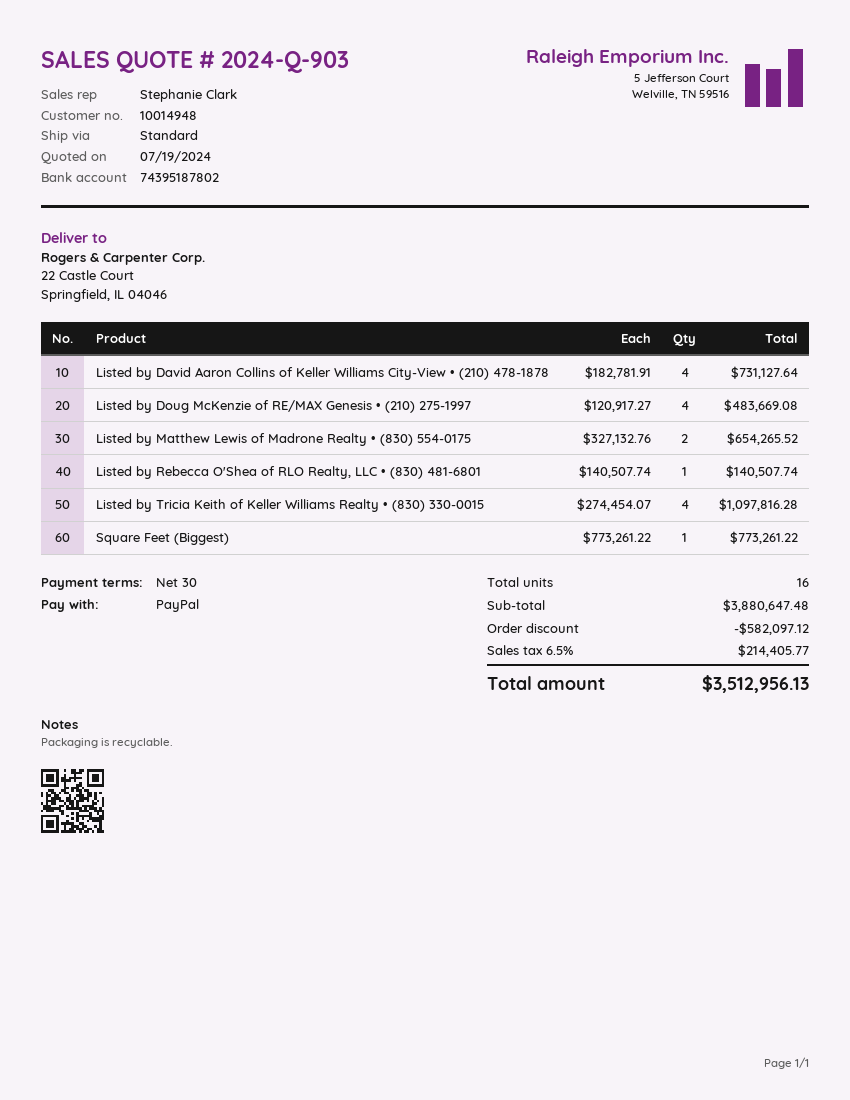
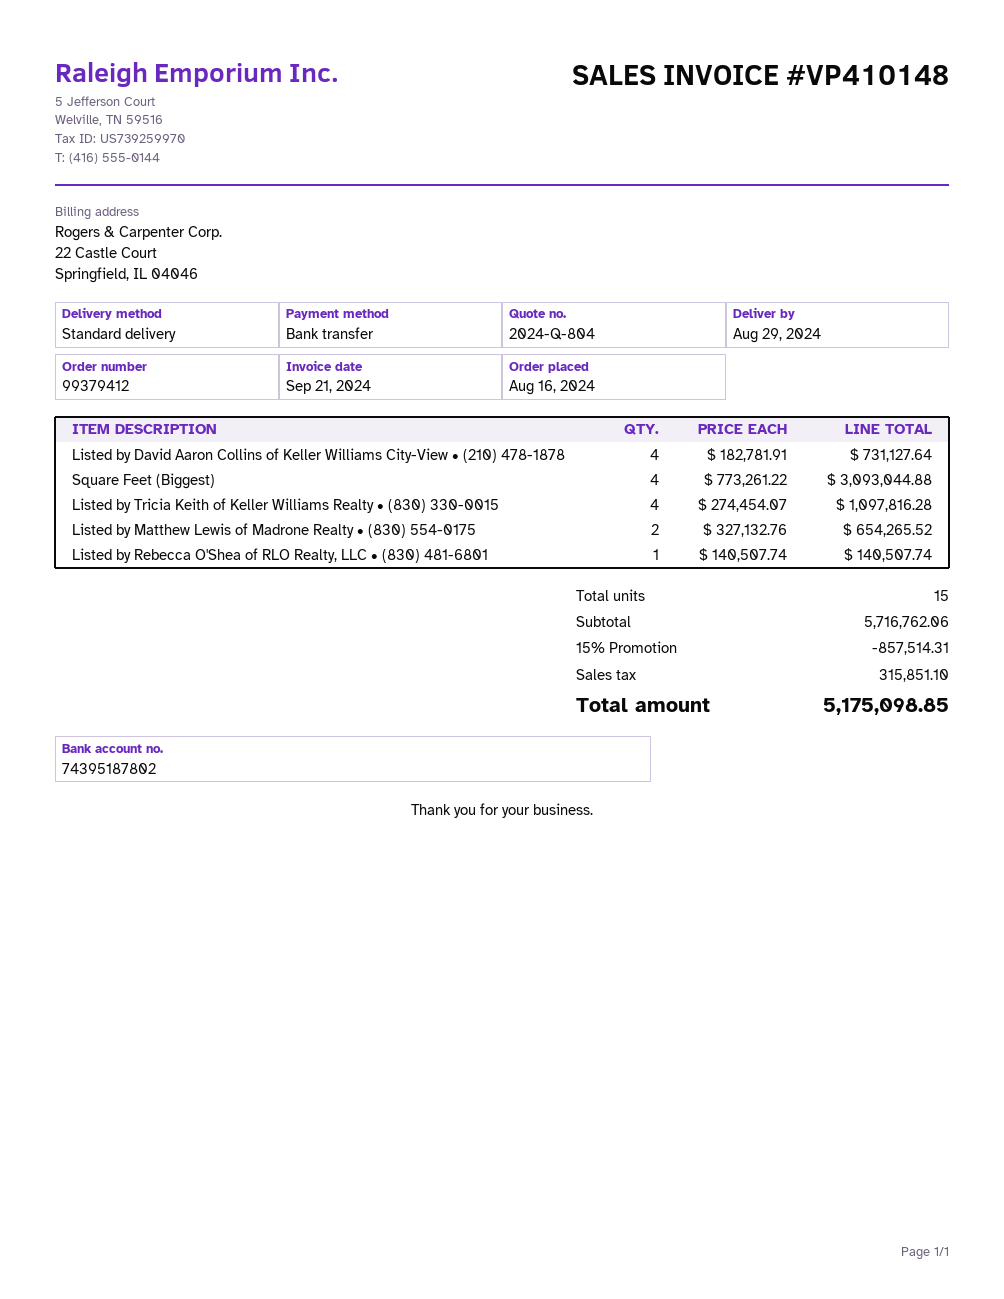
quote number: 2024-Q-903 -> 2024-Q-804
payment method: PayPal -> bank transfer
Listed by Doug McKenzie of RE/MAX Genesis • (210) 275-1997: 4 x 120917.27 = 483669.08 -> none
Square Feet (Biggest): 1 x 773261.22 = 773261.22 -> 4 x 773261.22 = 3093044.88
total quantity: 16 -> 15
subtotal: 3880647.48 -> 5716762.06
discount: 582097.12 -> 857514.31
tax: 214405.77 -> 315851.10
total: 3512956.13 -> 5175098.85

